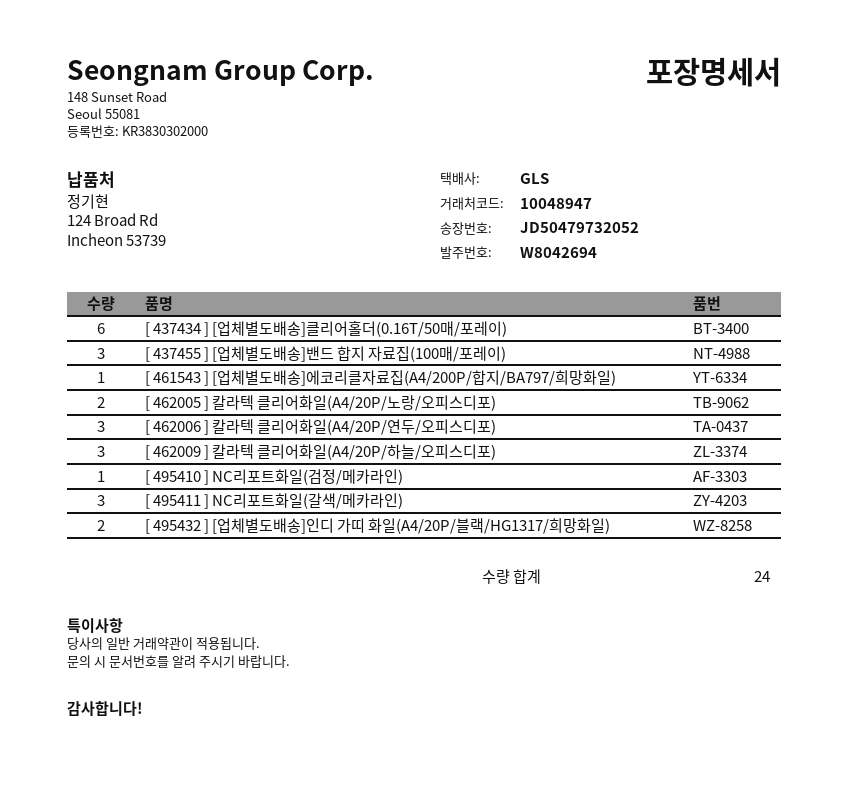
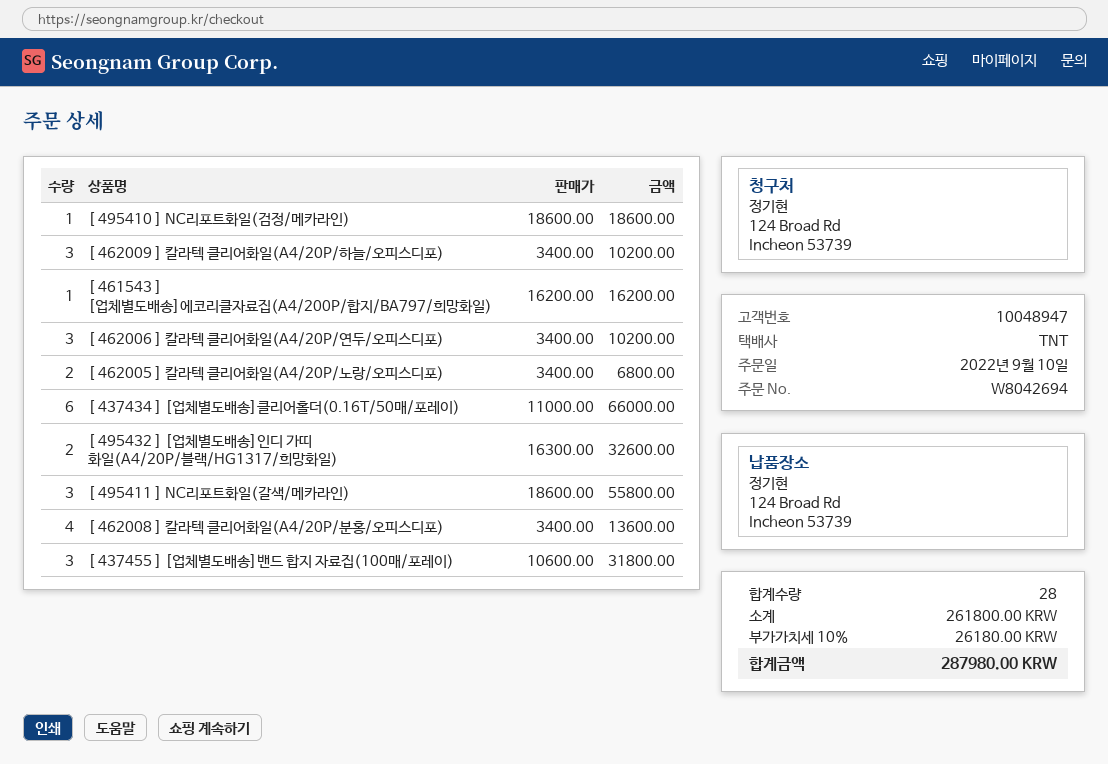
shipping method: GLS -> TNT
[ 462008 ] 칼라텍 클리어화일(A4/20P/분홍/오피스디포): none -> 4
total quantity: 24 -> 28

